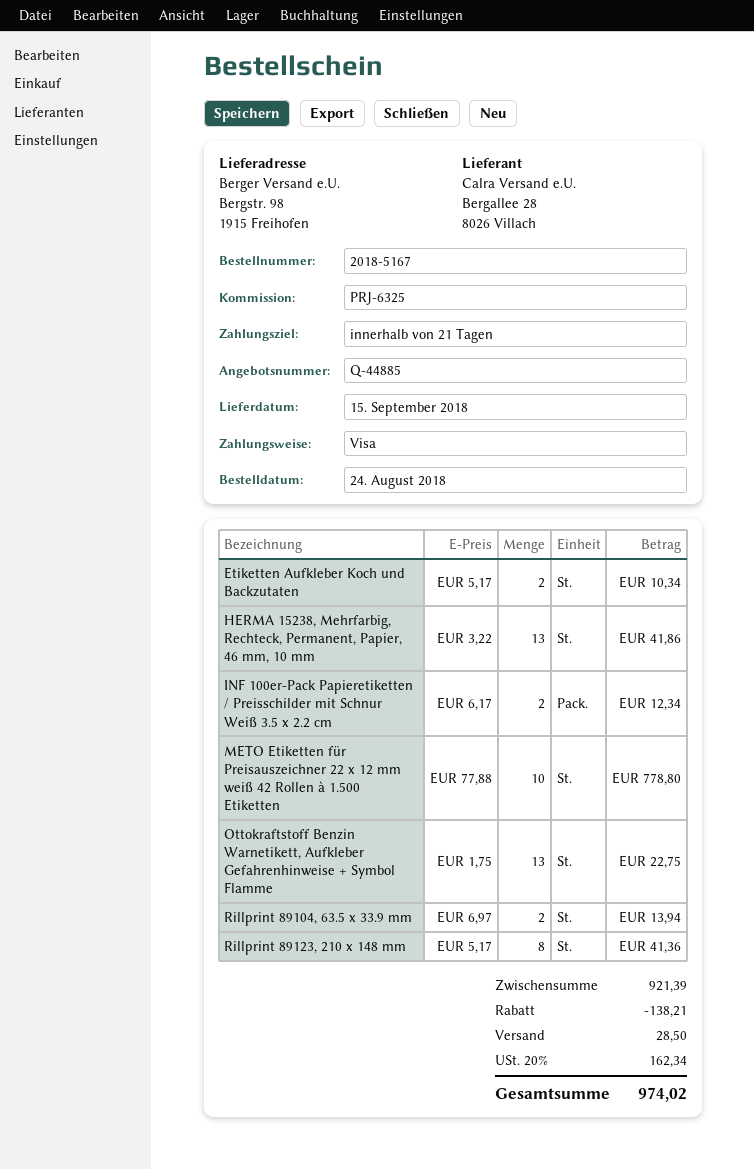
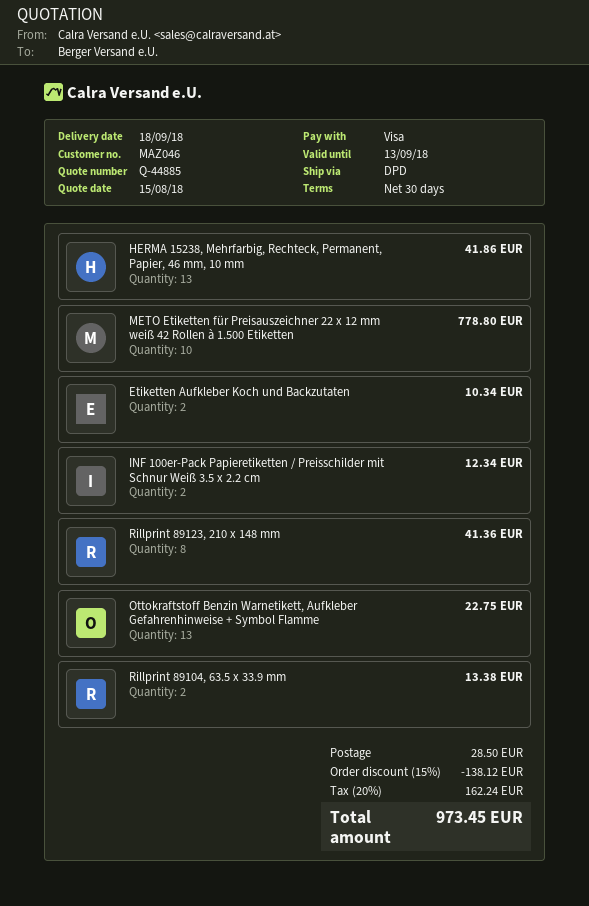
delivery date: 2018-09-15 -> 2018-09-18
payment terms: 21 days -> 30 days
Rillprint 89104, 63.5 x 33.9 mm: 2 for 13.94 -> 2 for 13.38
discount: 138.21 -> 138.12
tax: 20% = 162.34 -> 20% = 162.24
total: 974.02 -> 973.45

